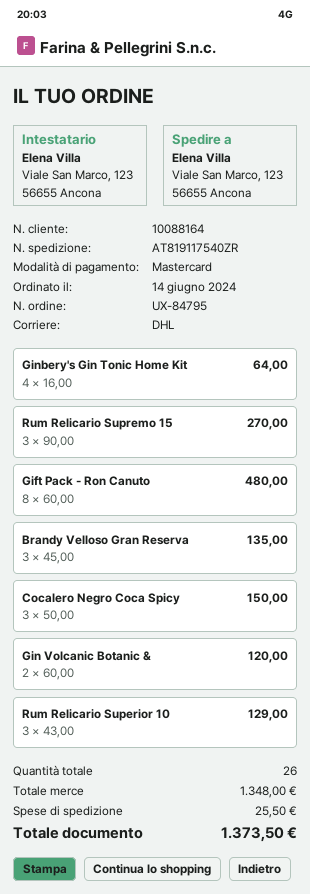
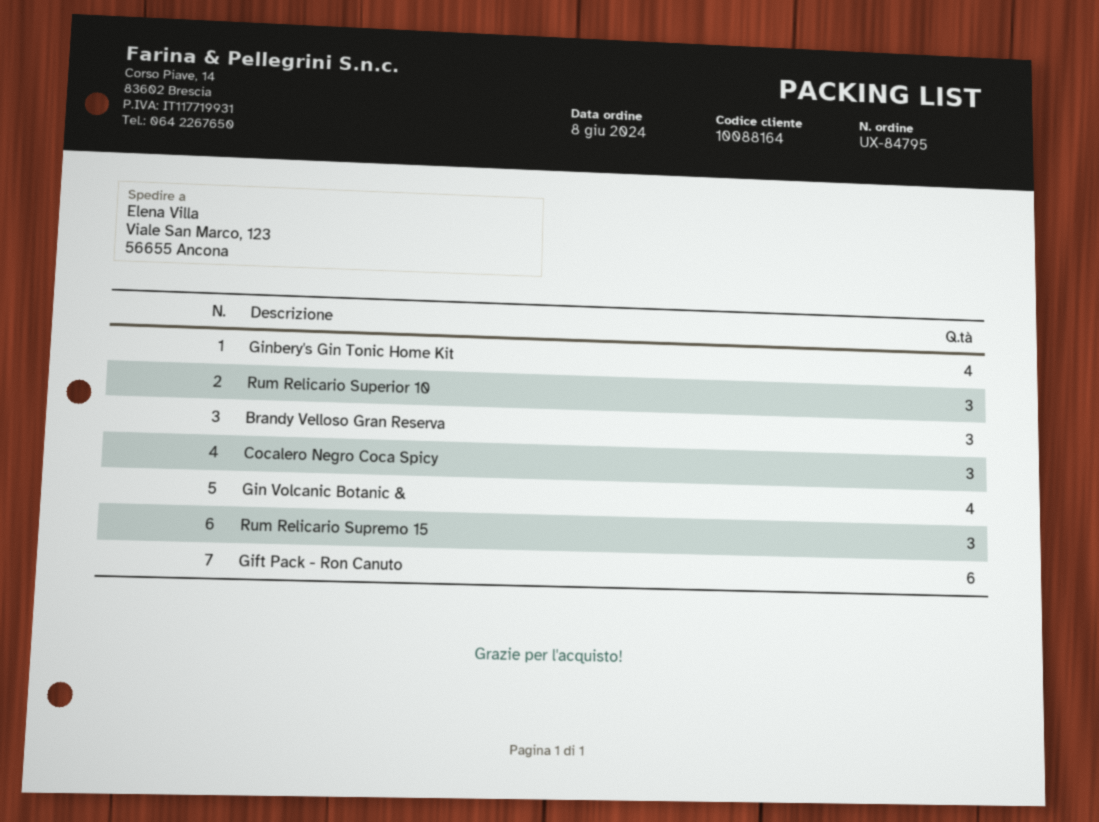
order date: 2024-06-14 -> 2024-06-08
Gift Pack - Ron Canuto: 8 -> 6
Gin Volcanic Botanic &: 2 -> 4

